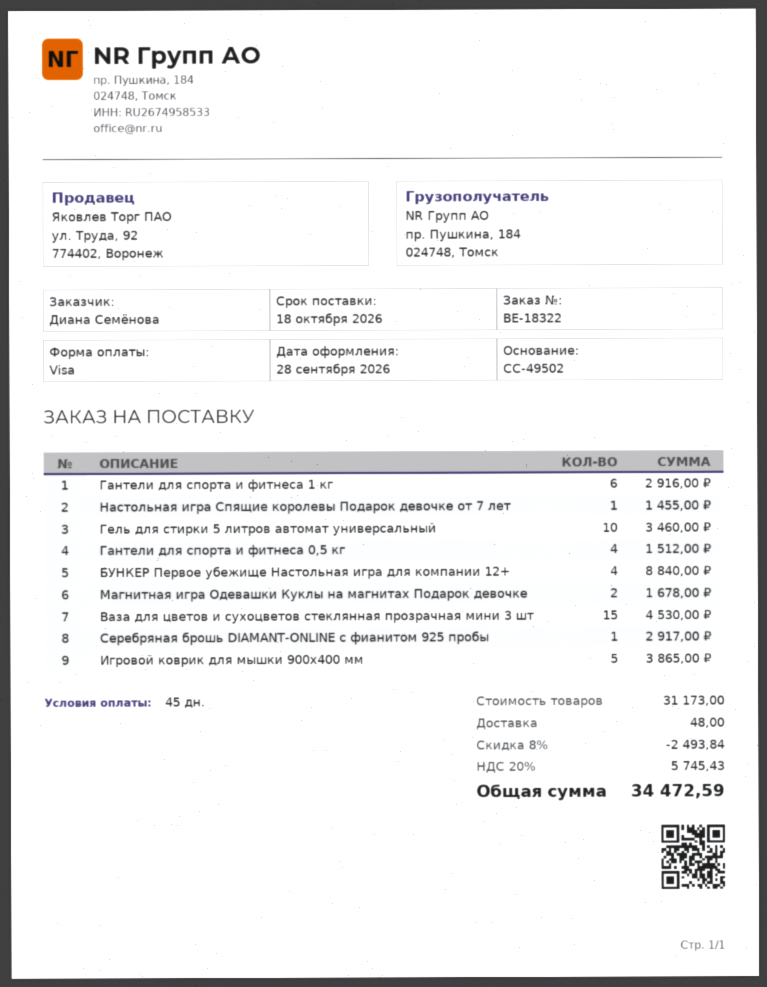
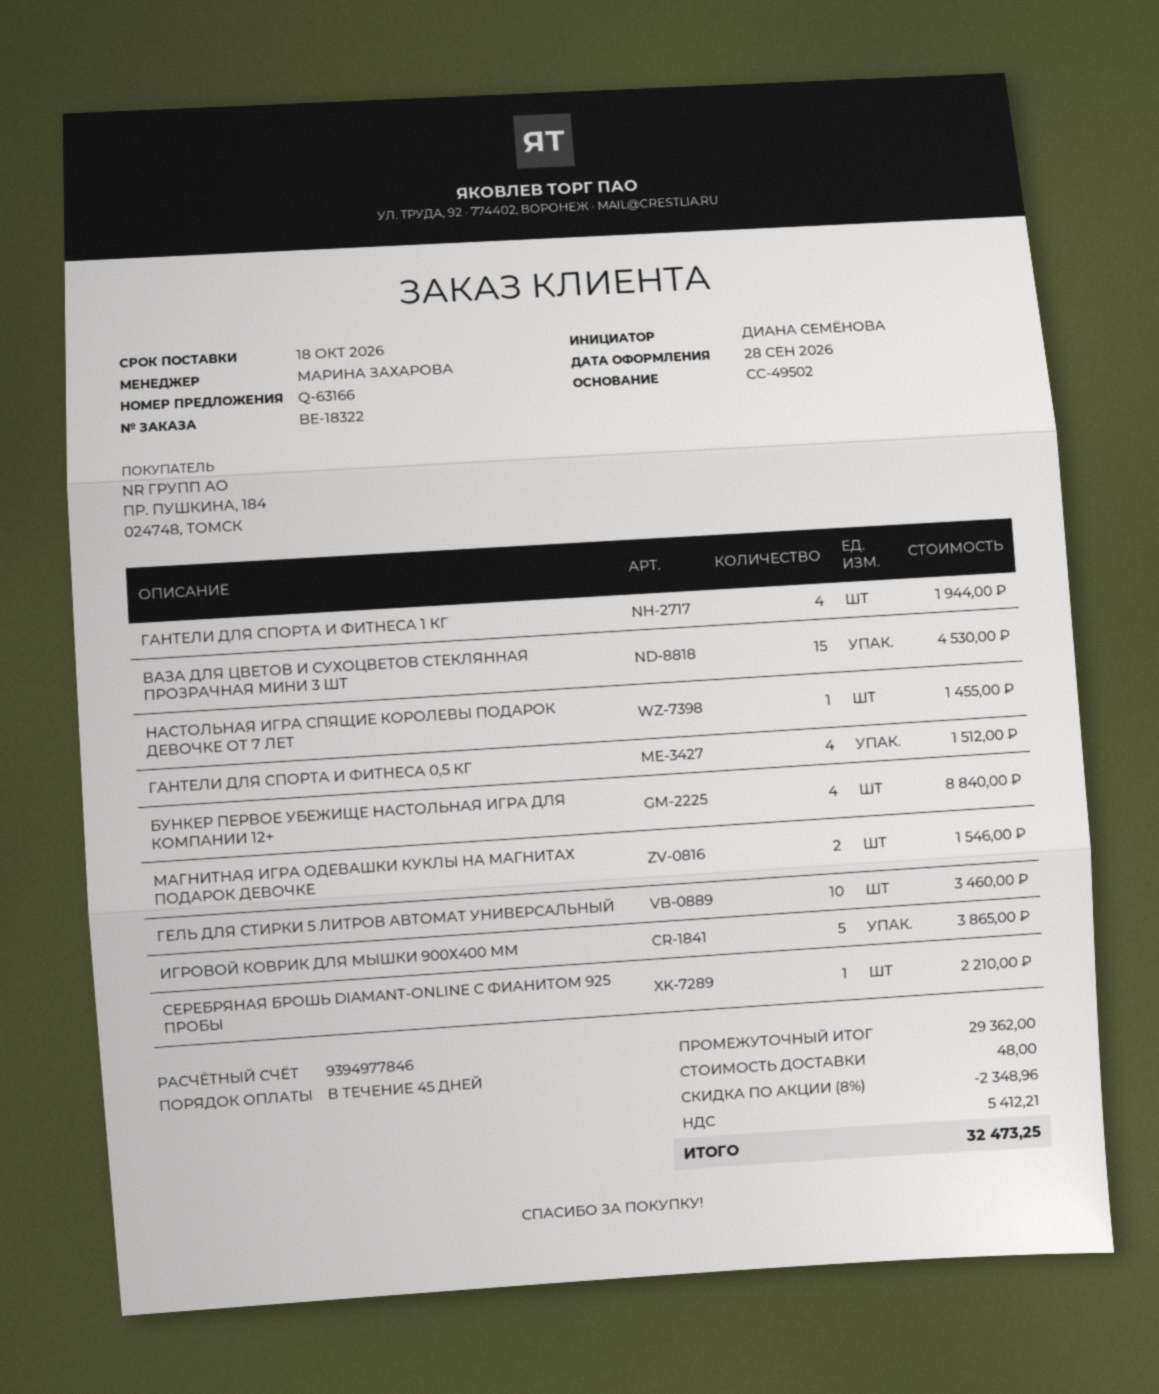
Гантели для спорта и фитнеса 1 кг: 6 for 2916.00 -> 4 for 1944.00
Магнитная игра Одевашки Куклы на магнитах Подарок девочке: 2 for 1678.00 -> 2 for 1546.00
Серебряная брошь DIAMANT-ONLINE с фианитом 925 пробы: 1 for 2917.00 -> 1 for 2210.00
subtotal: 31173.00 -> 29362.00
discount: 8% = 2493.84 -> 8% = 2348.96
tax: 5745.43 -> 5412.21
total: 34472.59 -> 32473.25

